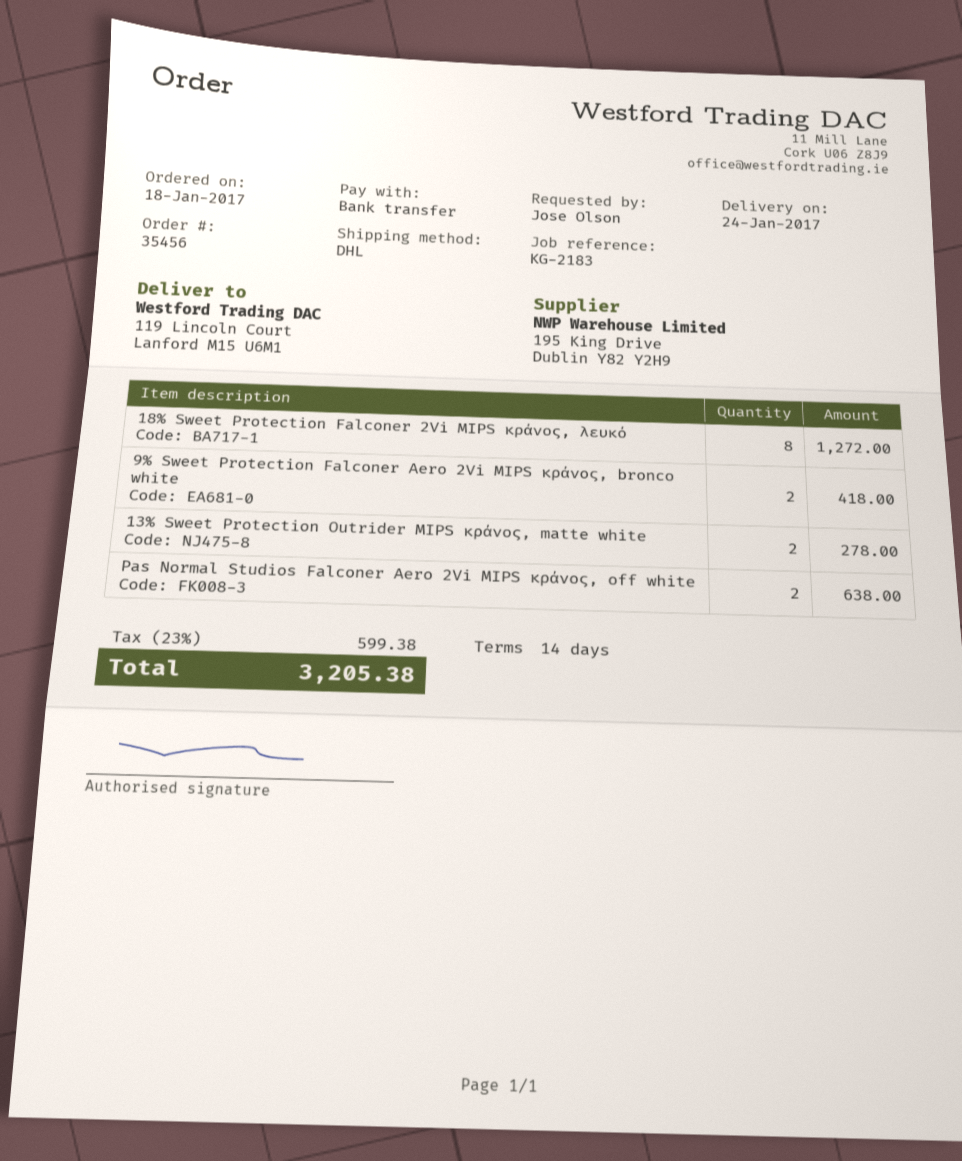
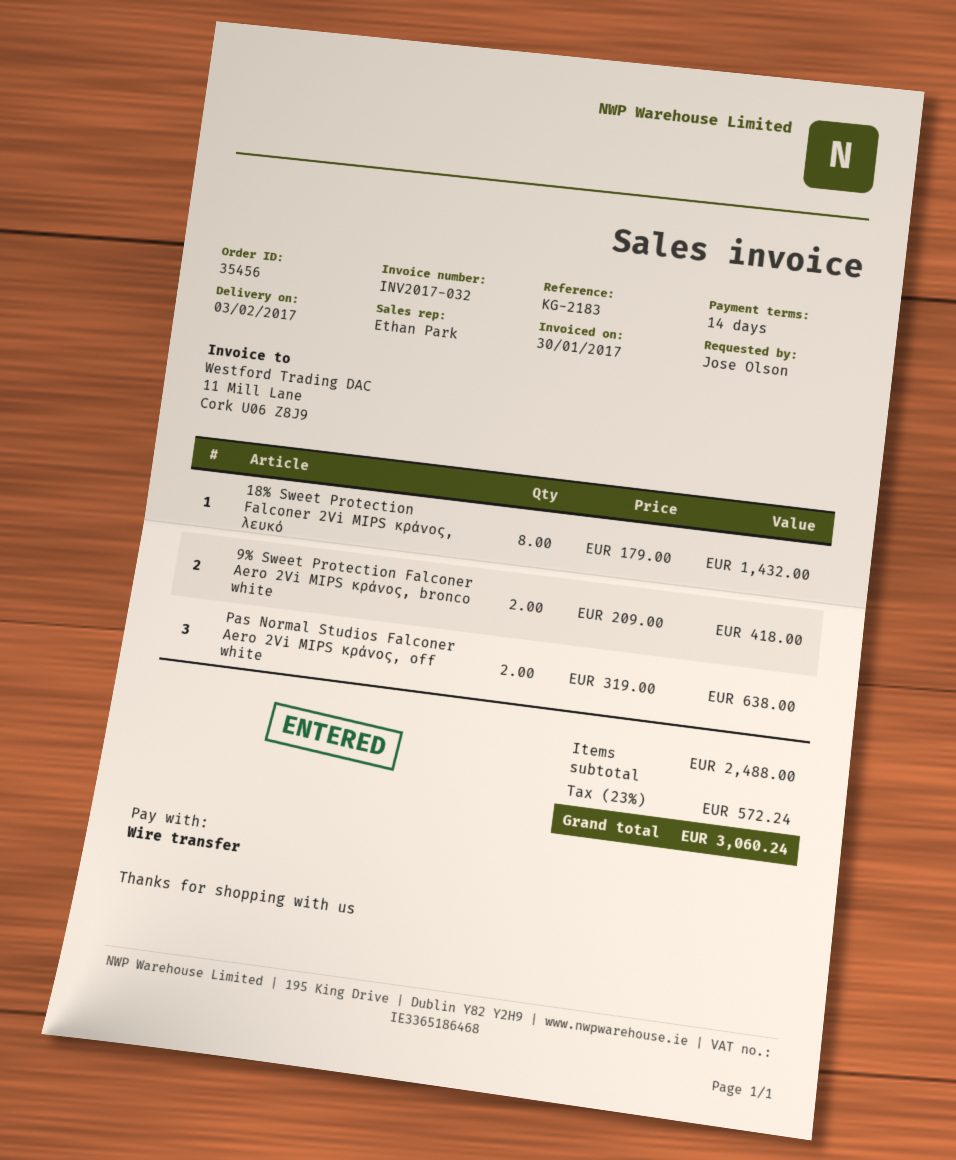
delivery date: 2017-01-24 -> 2017-02-03
18% Sweet Protection Falconer 2Vi MIPS κράνος, λευκό: 8 for 1272.00 -> 8 for 1432.00
13% Sweet Protection Outrider MIPS κράνος, matte white: 2 for 278.00 -> none
tax: 23% = 599.38 -> 23% = 572.24
total: 3205.38 -> 3060.24

